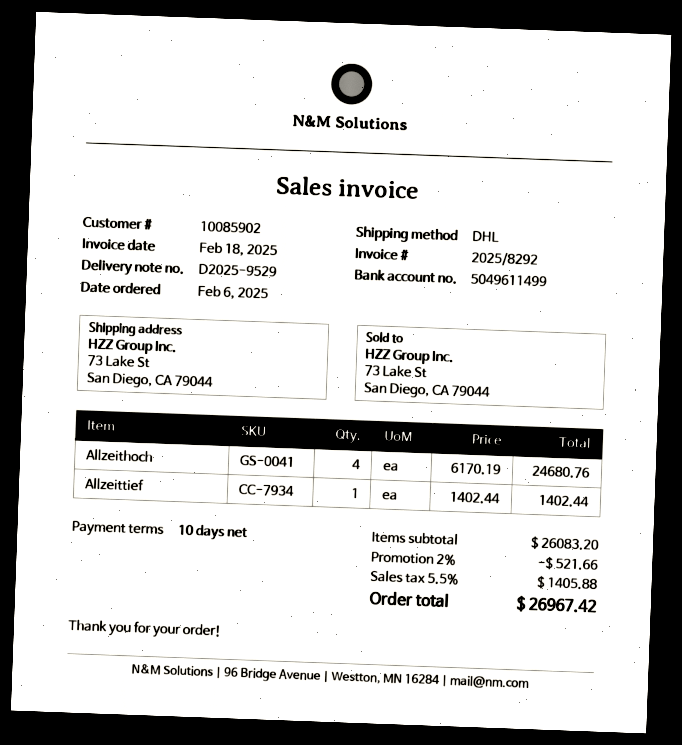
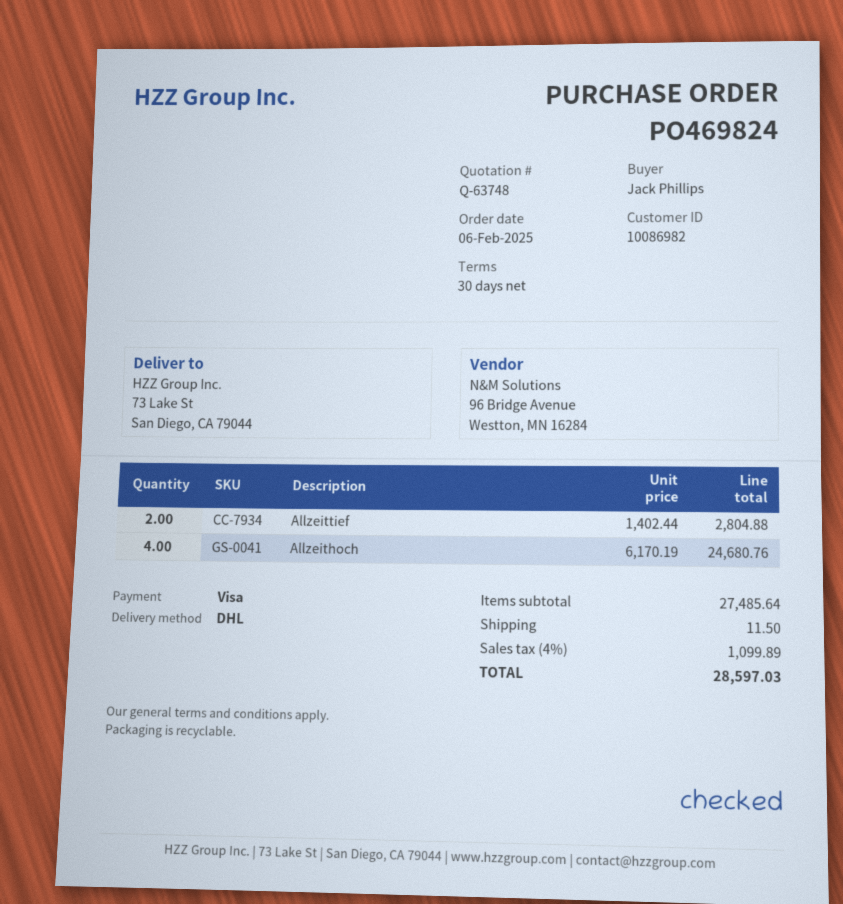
payment terms: 10 days -> 30 days
customer number: 10085902 -> 10086982
Allzeittief: 1 x 1402.44 = 1402.44 -> 2 x 1402.44 = 2804.88
subtotal: 26083.20 -> 27485.64
discount: 2% = 521.66 -> none
shipping: none -> 11.50
tax: 5.5% = 1405.88 -> 4% = 1099.89
total: 26967.42 -> 28597.03

